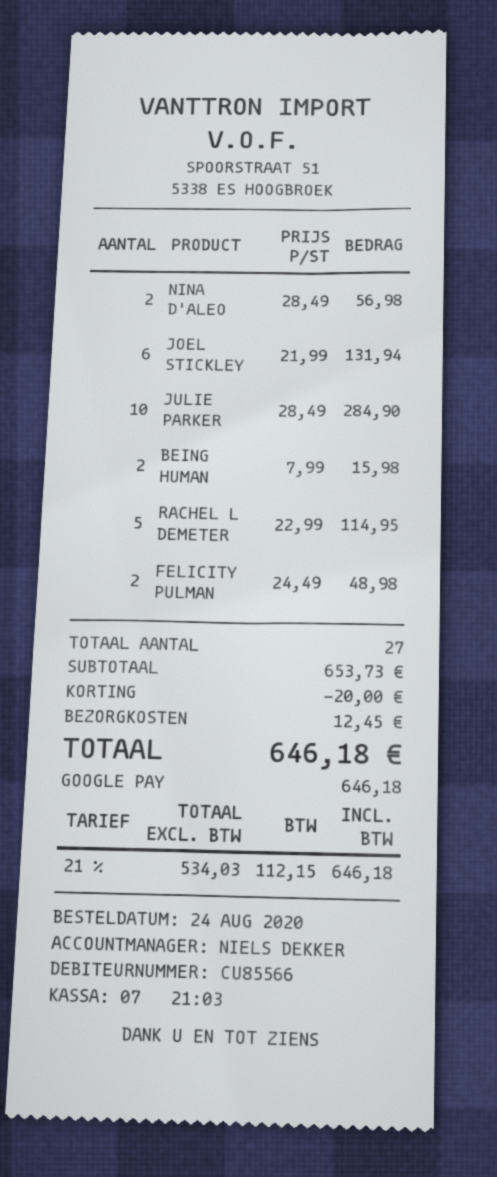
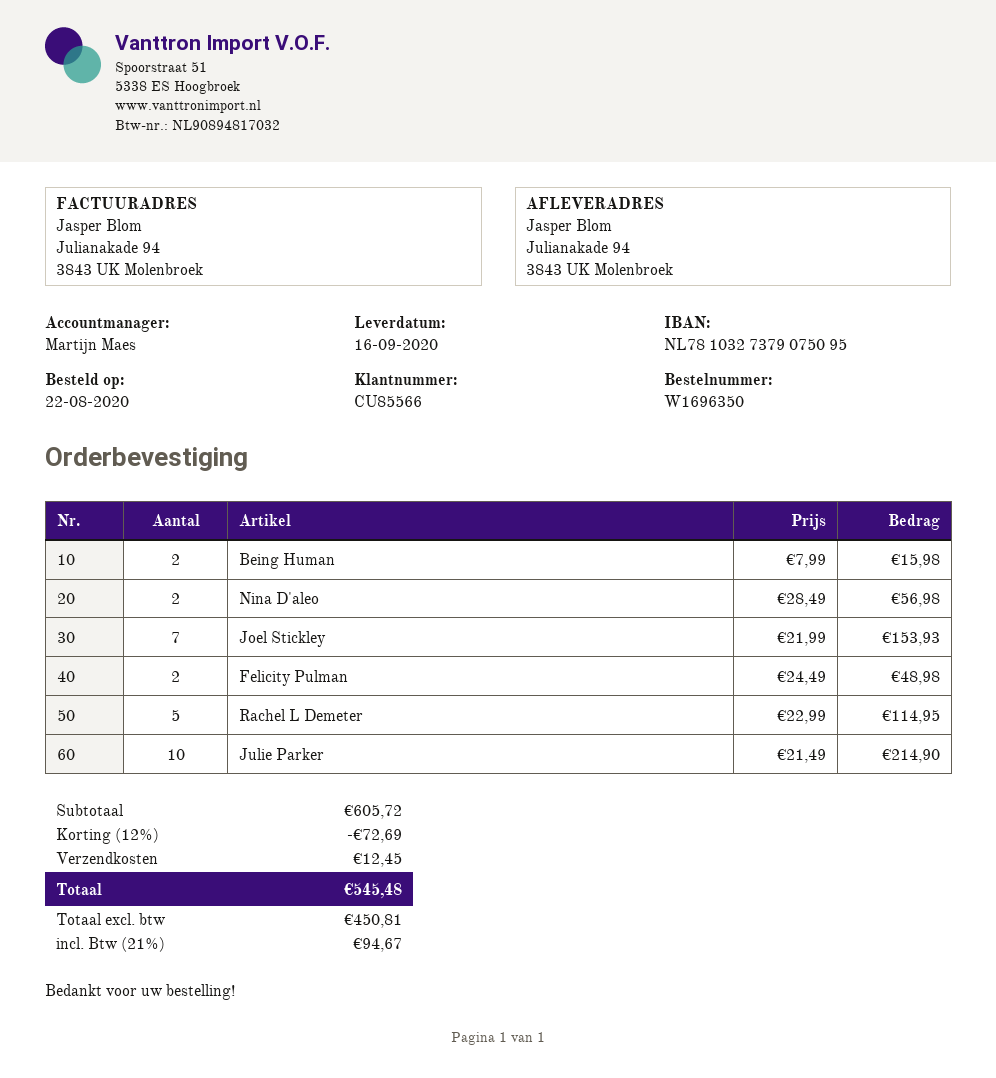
order date: 2020-08-24 -> 2020-08-22
sales rep: NIELS DEKKER -> Martijn Maes
JOEL STICKLEY: 6 x 21.99 = 131.94 -> 7 x 21.99 = 153.93
JULIE PARKER: 10 x 28.49 = 284.90 -> 10 x 21.49 = 214.90
subtotal: 653.73 -> 605.72
discount: 20.00 -> 72.69
net: 534.03 -> 450.81
tax: 21% = 112.15 -> 21% = 94.67
total: 646.18 -> 545.48

